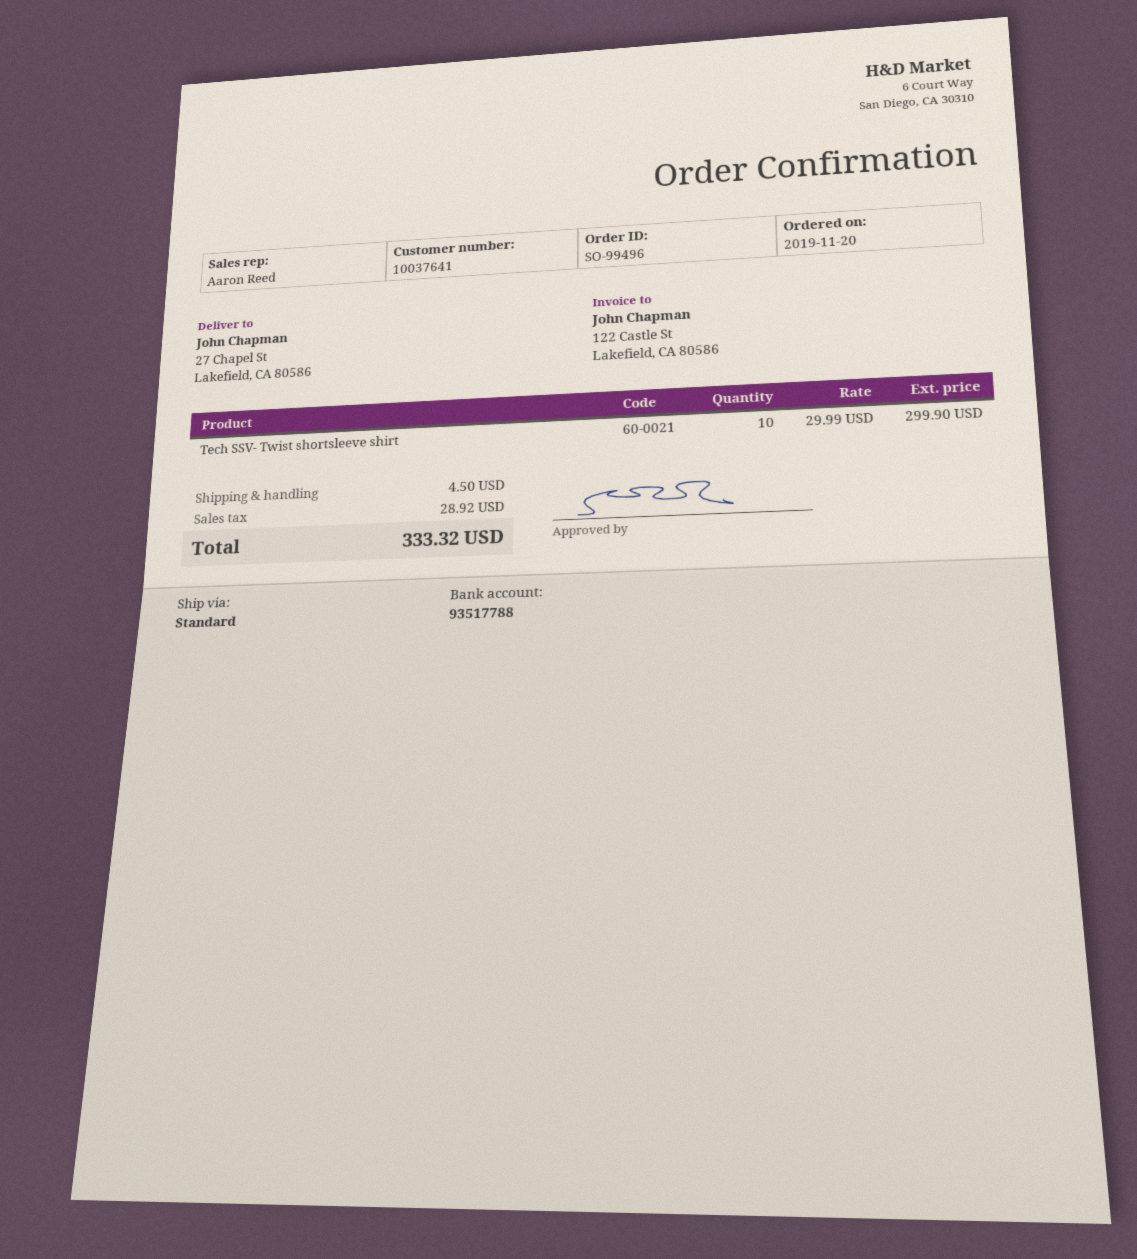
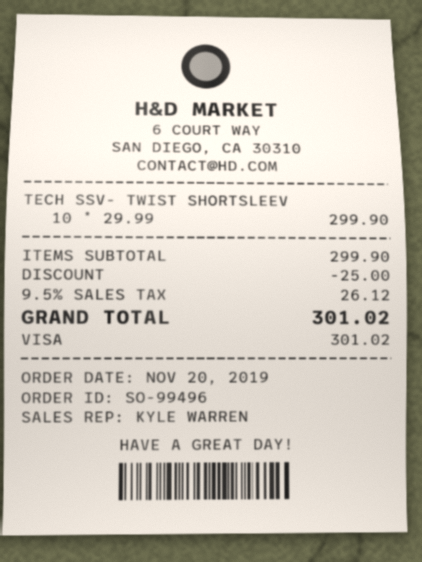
sales rep: Aaron Reed -> KYLE WARREN
discount: none -> 25.00
shipping: 4.50 -> none
tax: 28.92 -> 26.12
total: 333.32 -> 301.02

